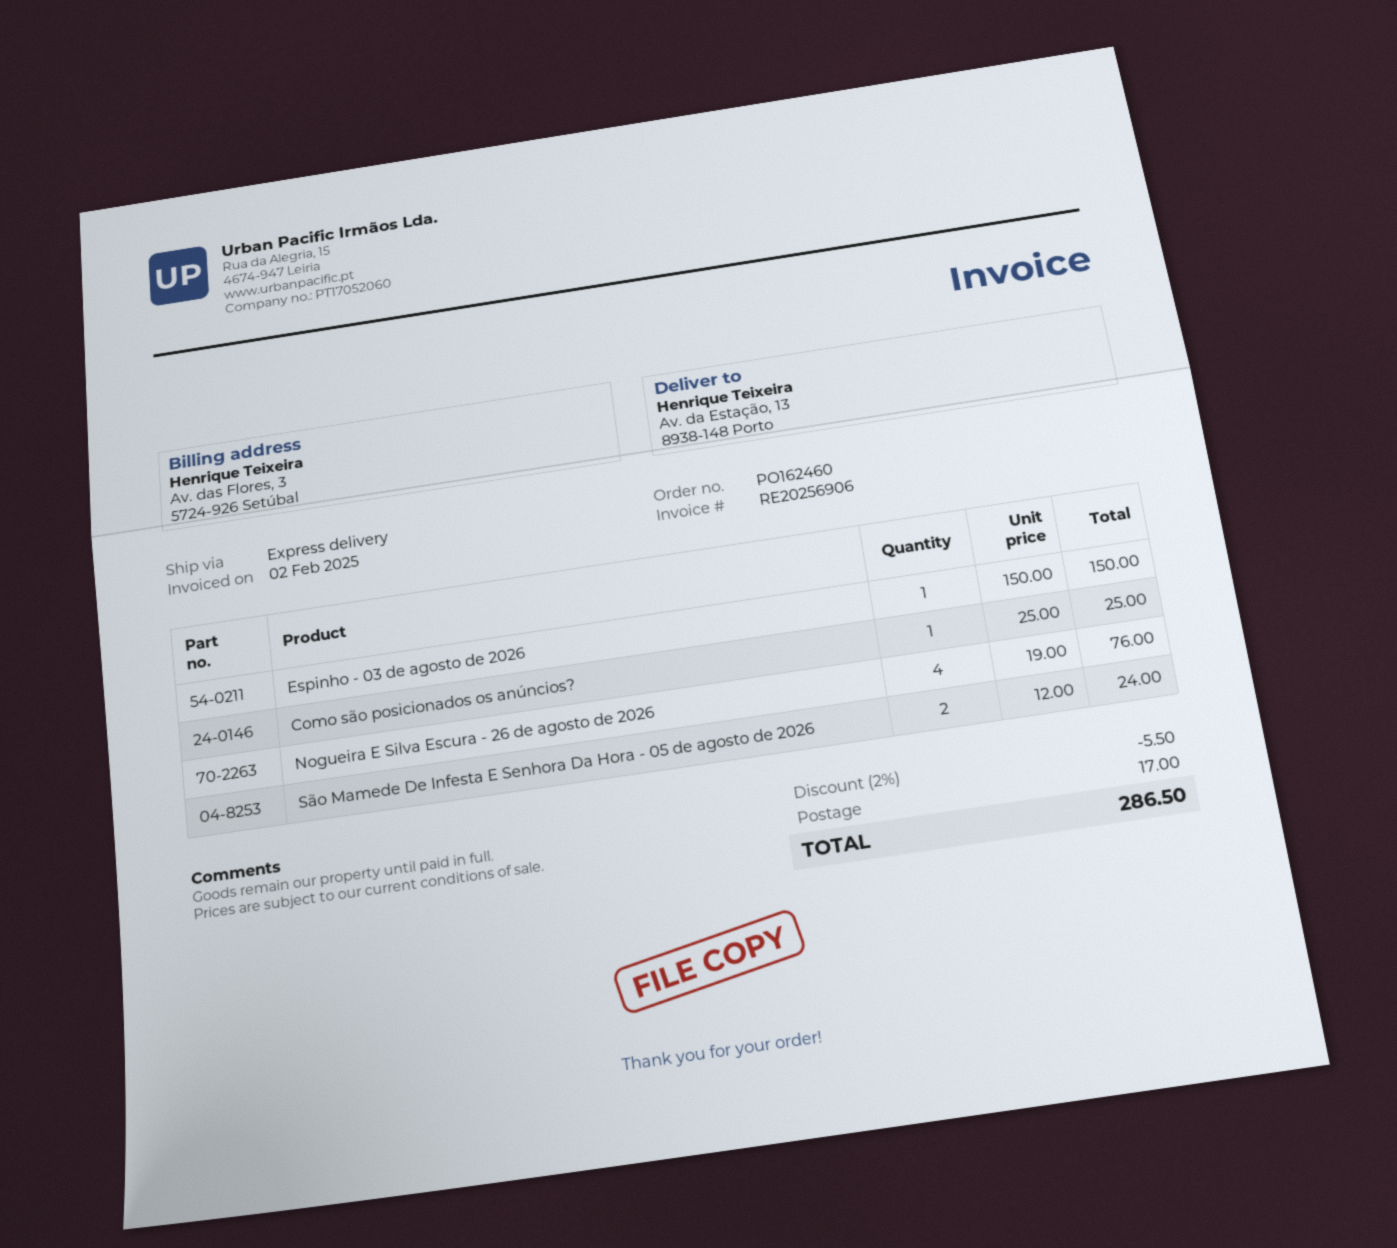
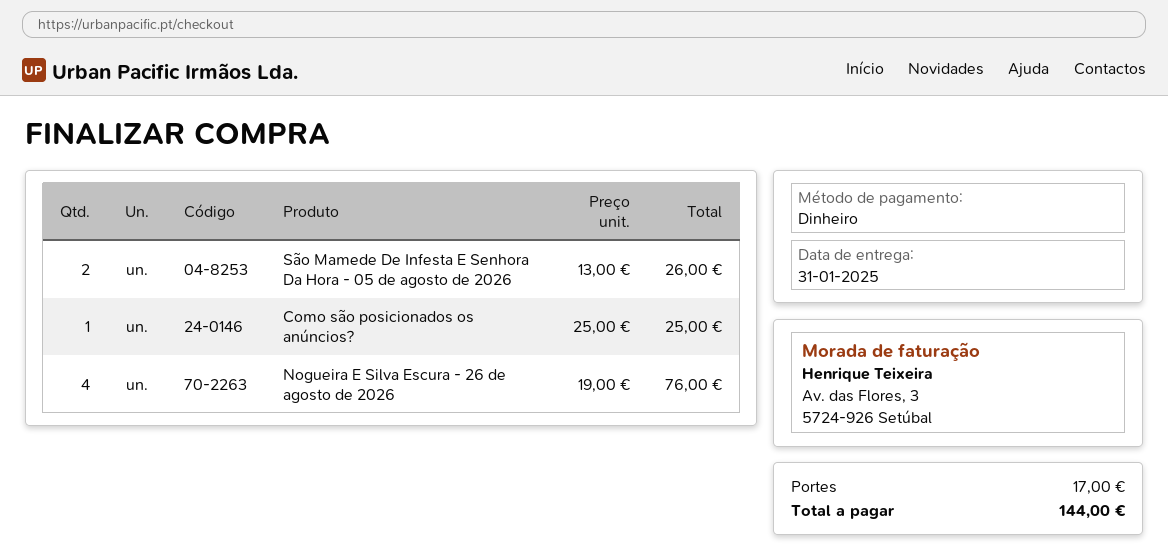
Espinho - 03 de agosto de 2026: 1 x 150.00 = 150.00 -> none
São Mamede De Infesta E Senhora Da Hora - 05 de agosto de 2026: 2 x 12.00 = 24.00 -> 2 x 13.00 = 26.00
discount: 2% = 5.50 -> none
total: 286.50 -> 144.00

